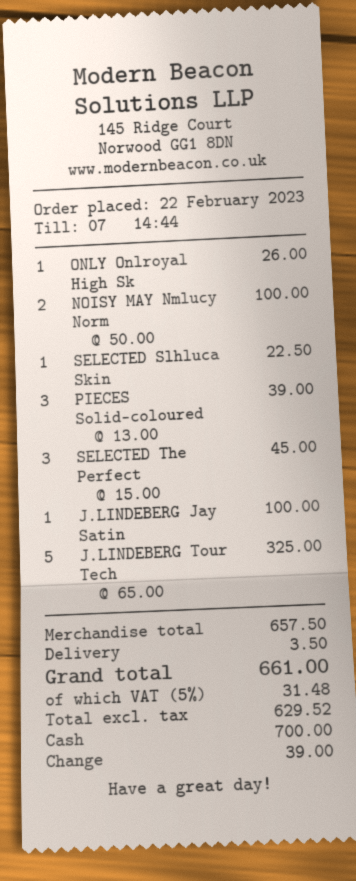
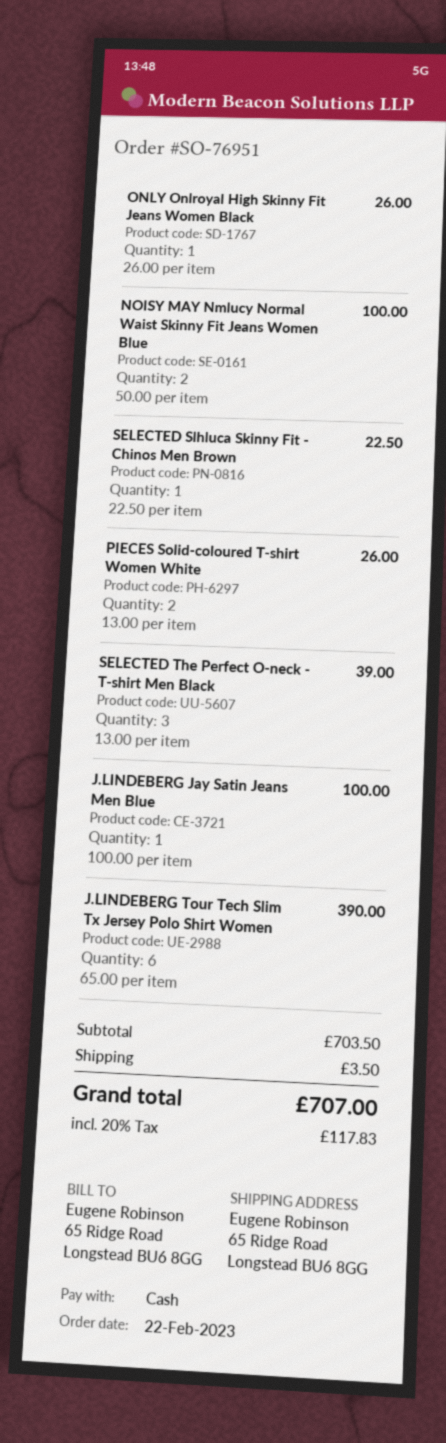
PIECES Solid-coloured: 3 x 13.00 = 39.00 -> 2 x 13.00 = 26.00
SELECTED The Perfect: 3 x 15.00 = 45.00 -> 3 x 13.00 = 39.00
J.LINDEBERG Tour Tech: 5 x 65.00 = 325.00 -> 6 x 65.00 = 390.00
subtotal: 657.50 -> 703.50
tax: 5% = 31.48 -> 20% = 117.83
total: 661.00 -> 707.00

